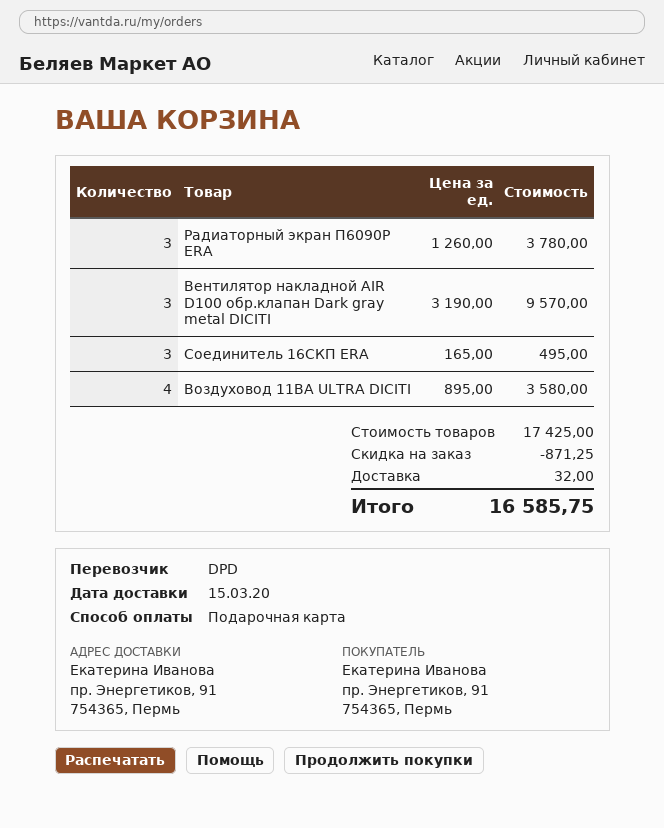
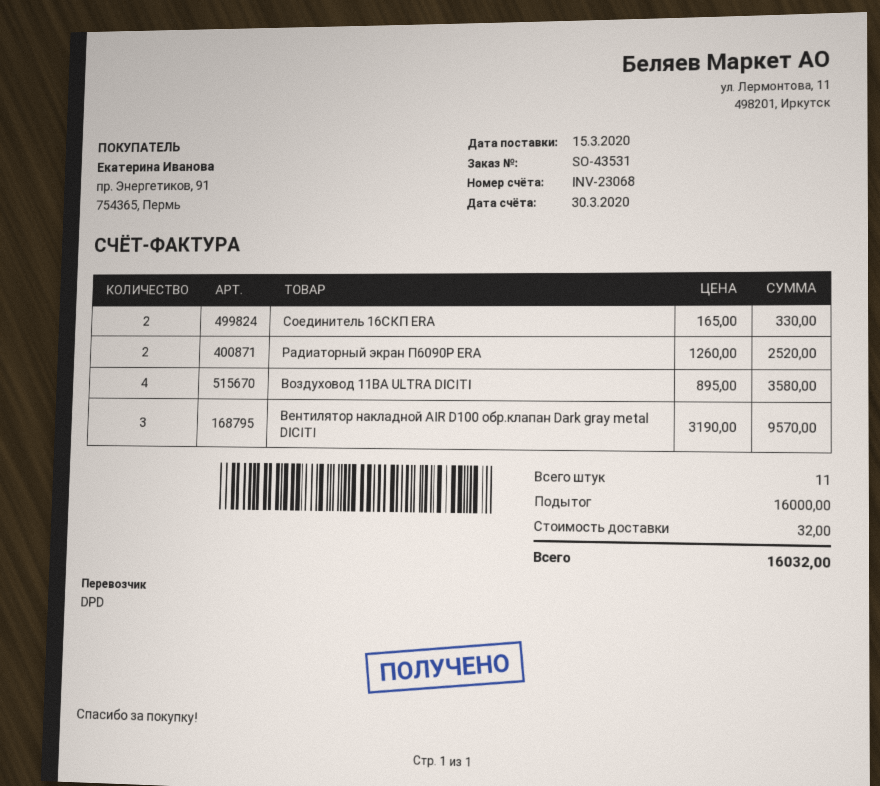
Радиаторный экран П6090Р ERA: 3 x 1260.00 = 3780.00 -> 2 x 1260.00 = 2520.00
Соединитель 16СКП ERA: 3 x 165.00 = 495.00 -> 2 x 165.00 = 330.00
subtotal: 17425.00 -> 16000.00
discount: 871.25 -> none
total: 16585.75 -> 16032.00

